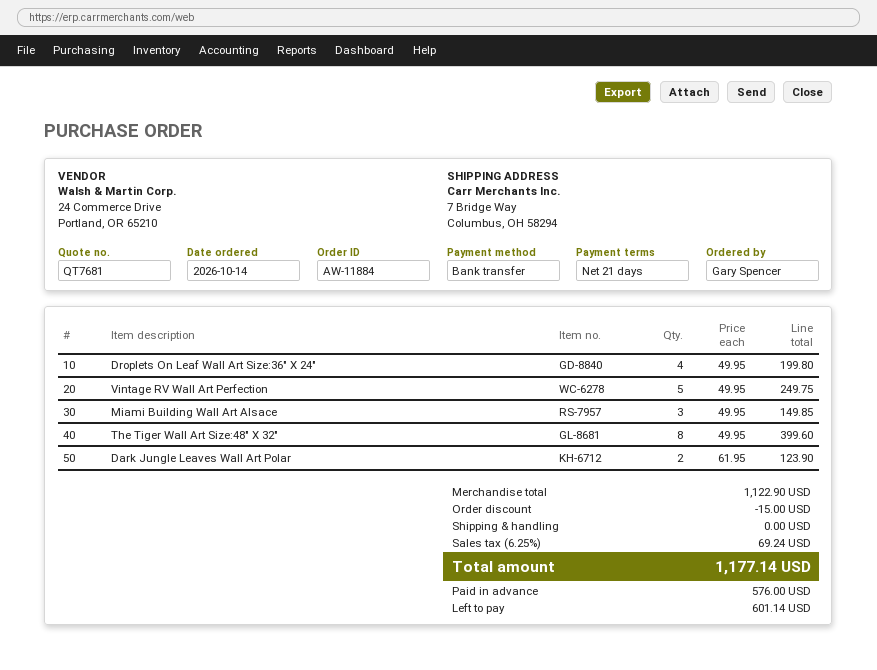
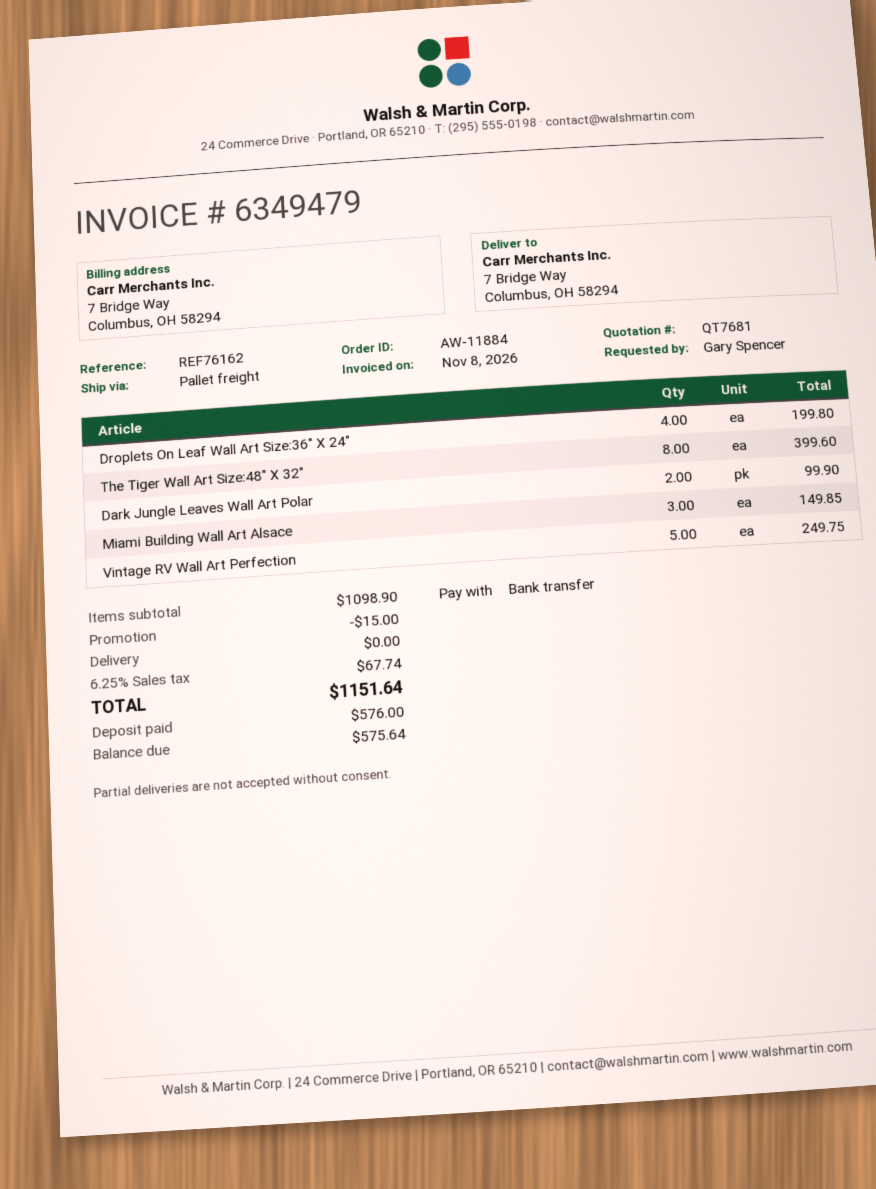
Dark Jungle Leaves Wall Art Polar: 2 for 123.90 -> 2 for 99.90
subtotal: 1122.90 -> 1098.90
tax: 6.25% = 69.24 -> 6.25% = 67.74
total: 1177.14 -> 1151.64
balance: 601.14 -> 575.64

